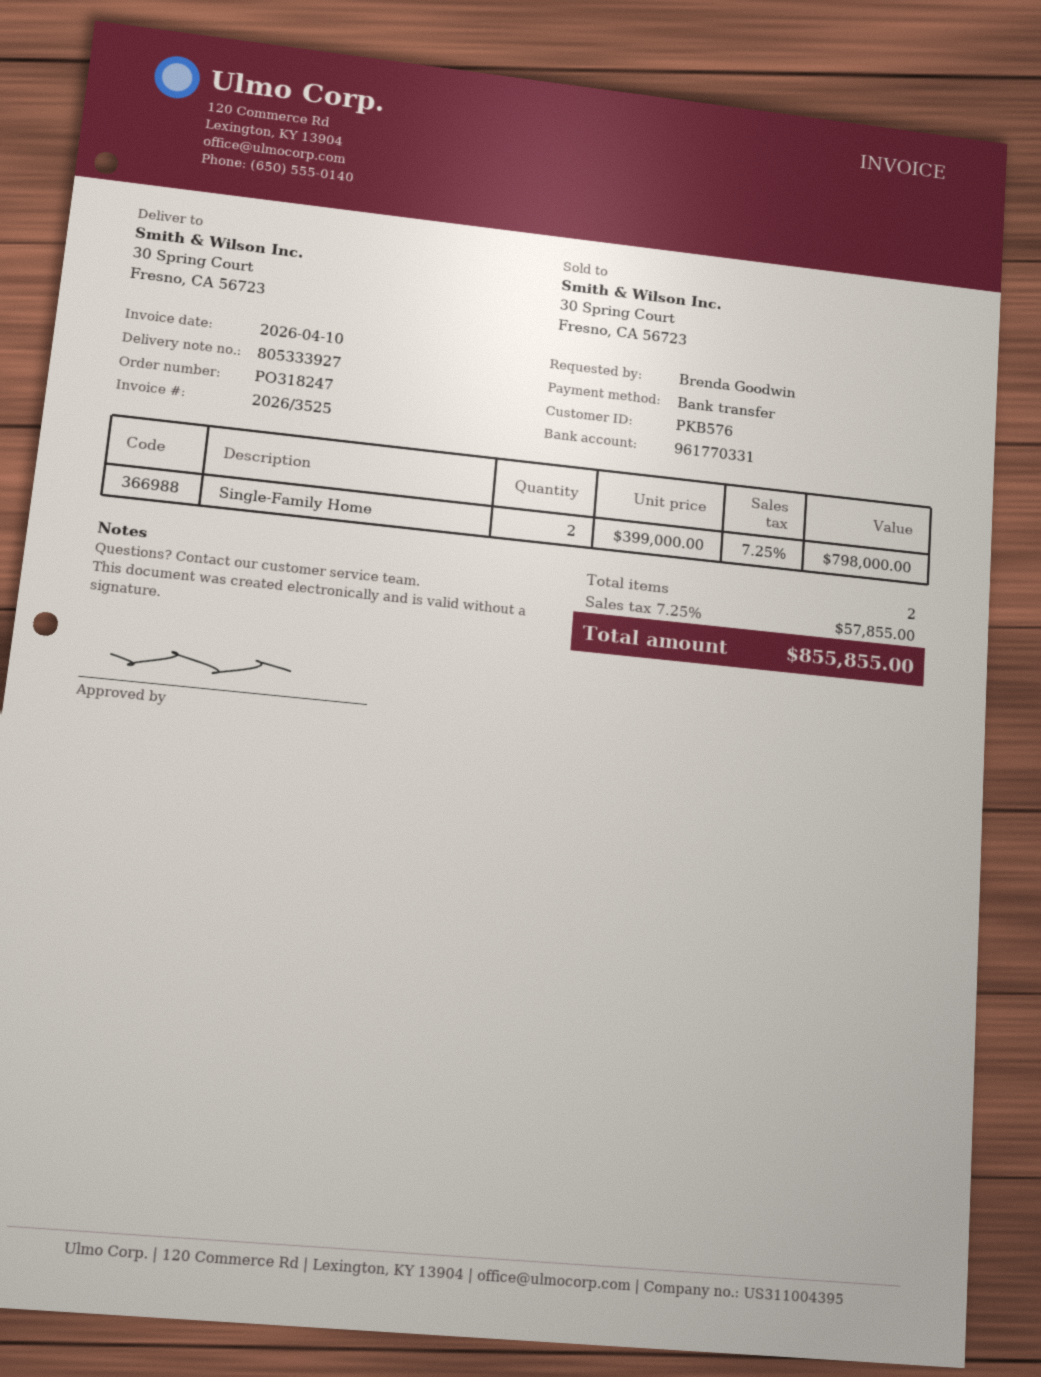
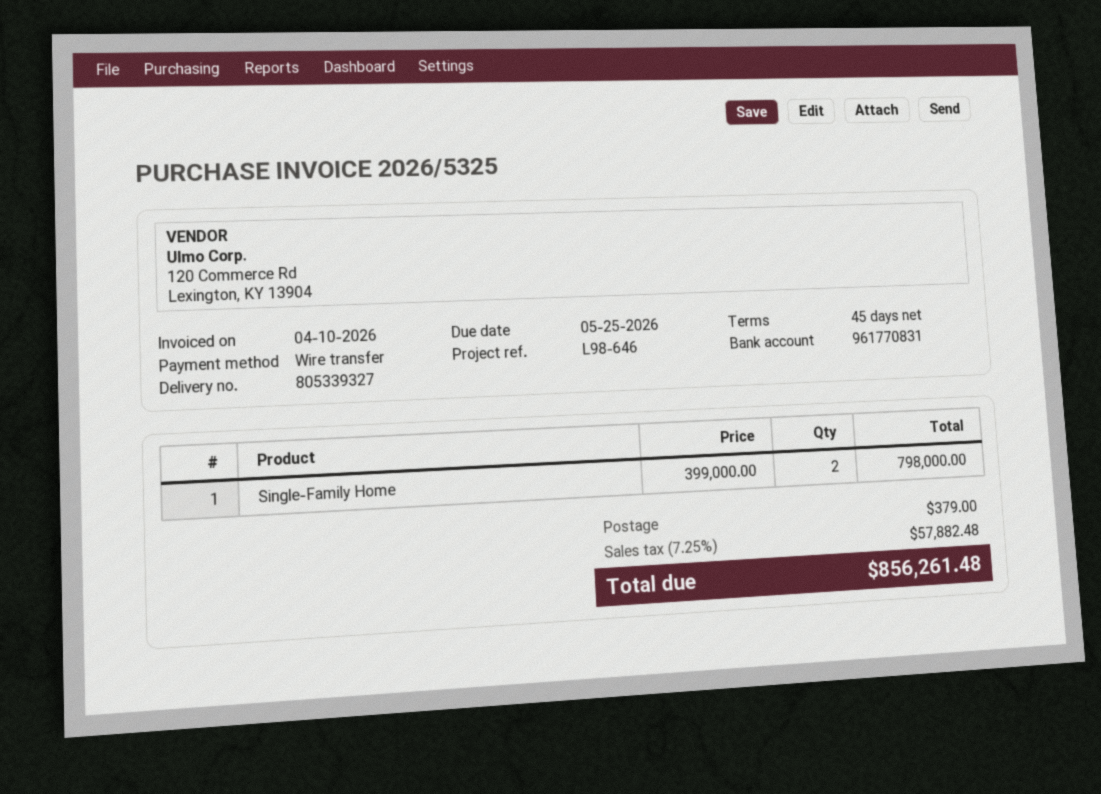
delivery note number: 805333927 -> 805339327
invoice number: 2026/3525 -> 2026/5325
bank account: 961770331 -> 961770831
shipping: none -> 379.00
tax: 7.25% = 57855.00 -> 7.25% = 57882.48
total: 855855.00 -> 856261.48

